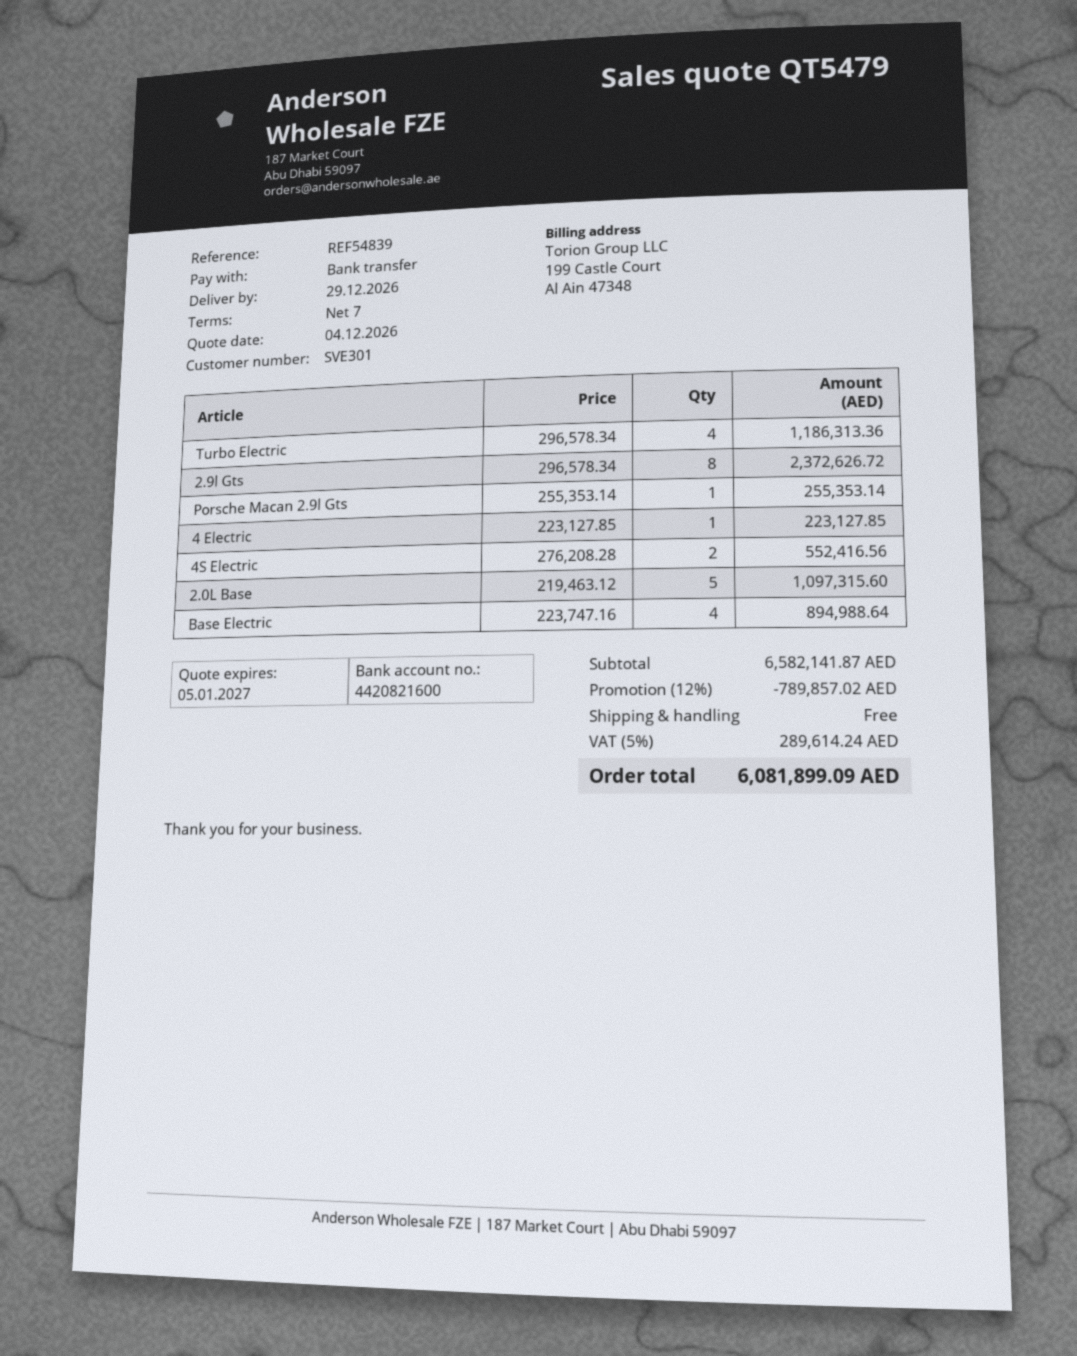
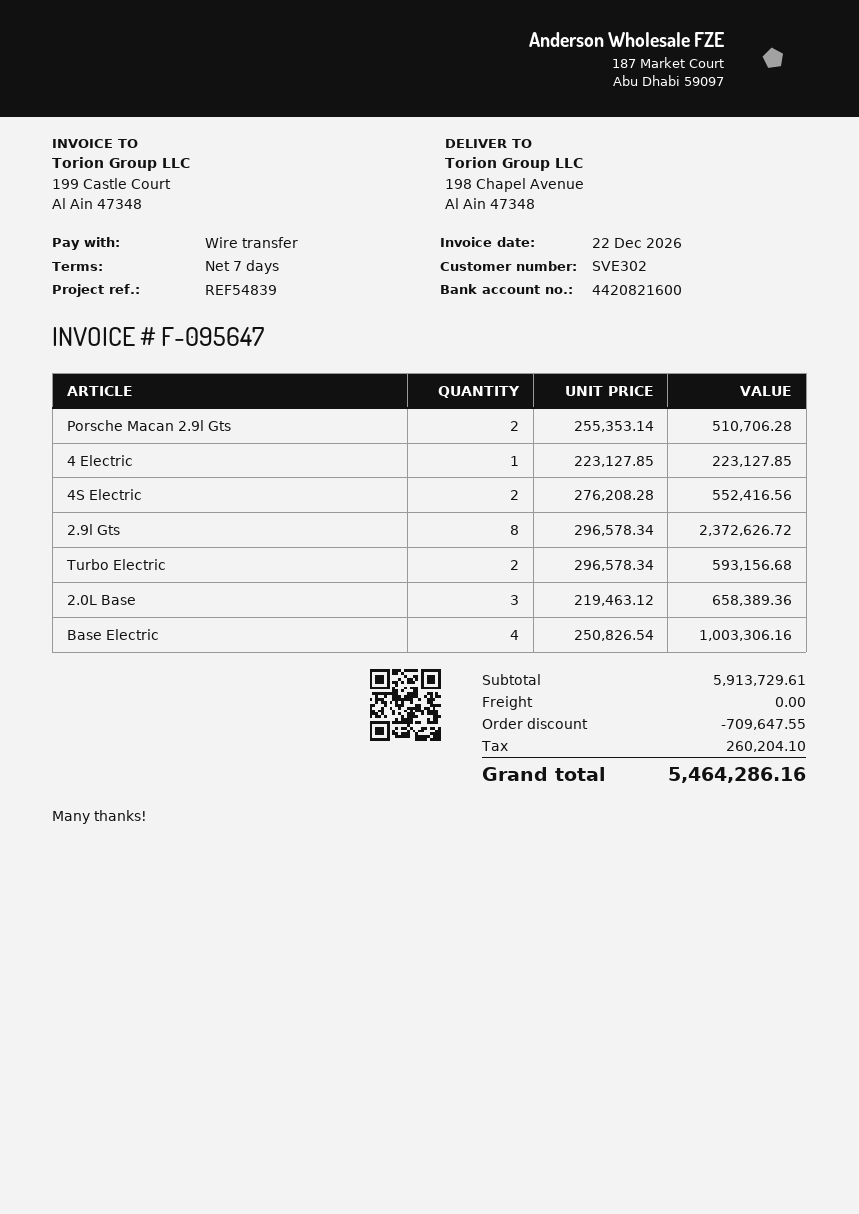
customer number: SVE301 -> SVE302
Turbo Electric: 4 x 296578.34 = 1186313.36 -> 2 x 296578.34 = 593156.68
Porsche Macan 2.9l Gts: 1 x 255353.14 = 255353.14 -> 2 x 255353.14 = 510706.28
2.0L Base: 5 x 219463.12 = 1097315.60 -> 3 x 219463.12 = 658389.36
Base Electric: 4 x 223747.16 = 894988.64 -> 4 x 250826.54 = 1003306.16
subtotal: 6582141.87 -> 5913729.61
discount: 789857.02 -> 709647.55
tax: 289614.24 -> 260204.10
total: 6081899.09 -> 5464286.16

